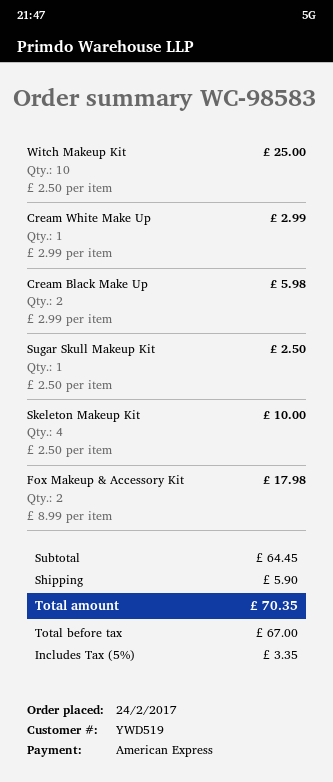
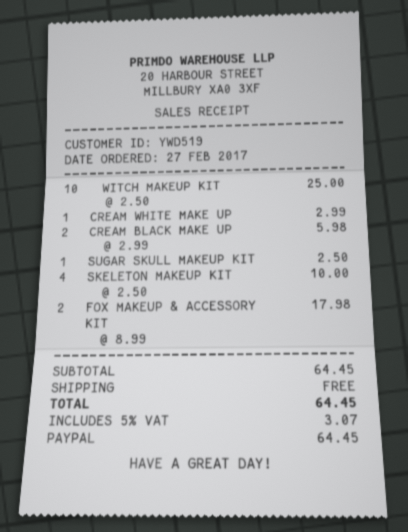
order date: 2017-02-24 -> 2017-02-27
payment method: American Express -> PayPal
shipping: 5.90 -> 0.00
tax: 5% = 3.35 -> 5% = 3.07
total: 70.35 -> 64.45

